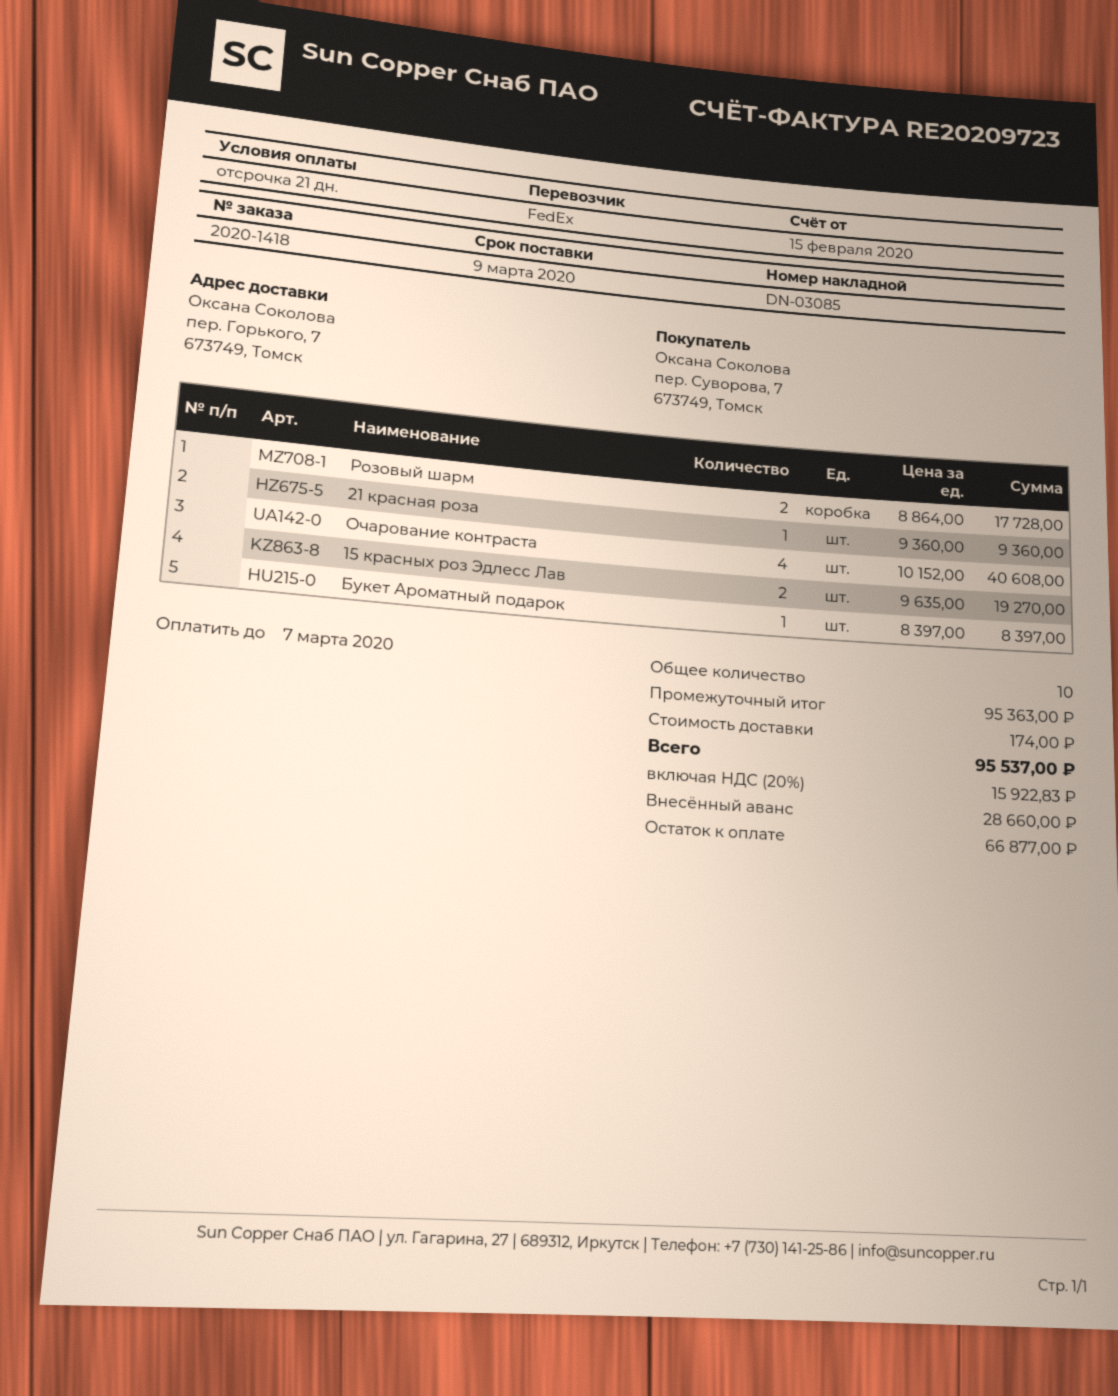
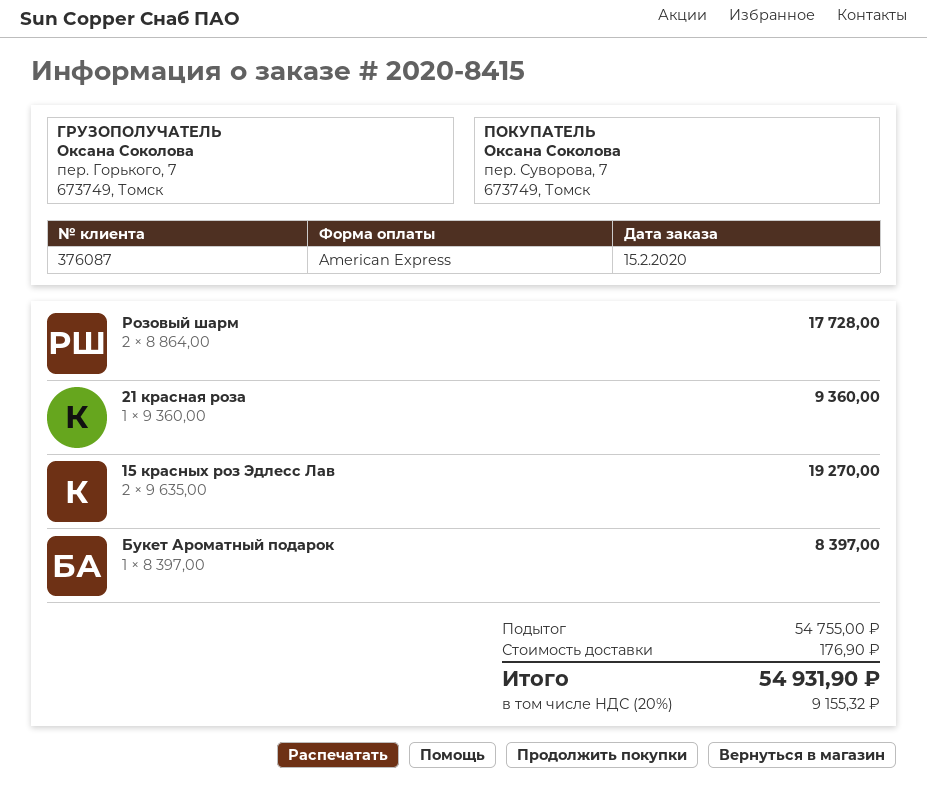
order number: 2020-1418 -> 2020-8415
Очарование контраста: 4 x 10152.00 = 40608.00 -> none
subtotal: 95363.00 -> 54755.00
shipping: 174.00 -> 176.90
tax: 20% = 15922.83 -> 20% = 9155.32
total: 95537.00 -> 54931.90

